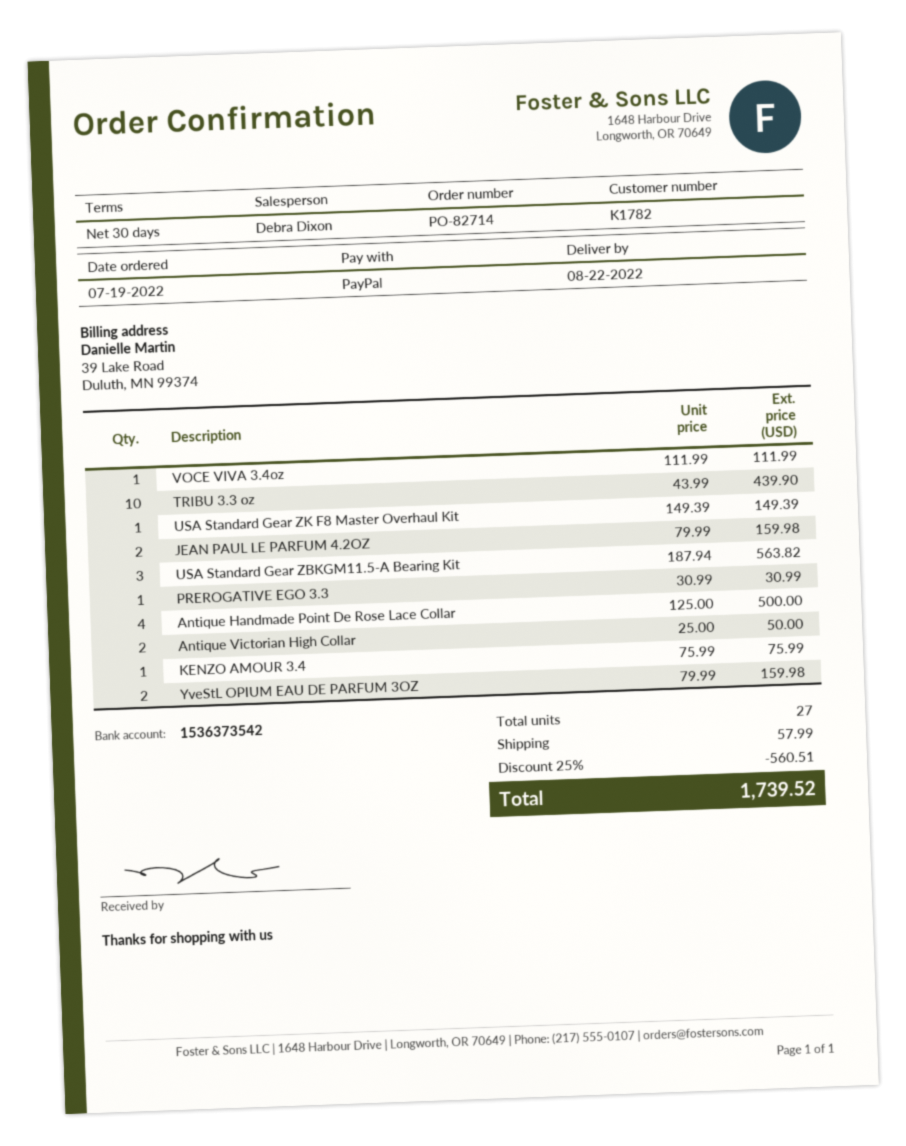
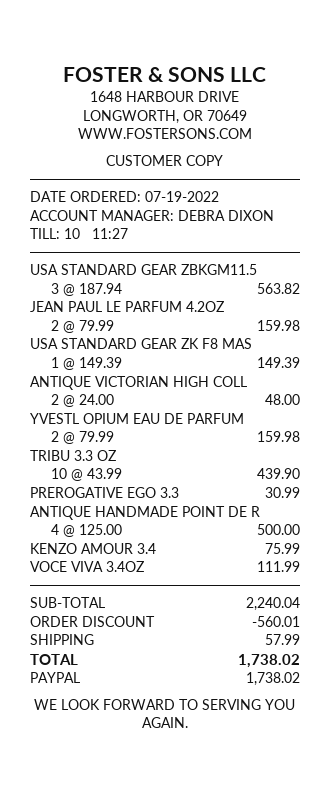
Antique Victorian High Collar: 2 x 25.00 = 50.00 -> 2 x 24.00 = 48.00
discount: 560.51 -> 560.01
total: 1739.52 -> 1738.02

